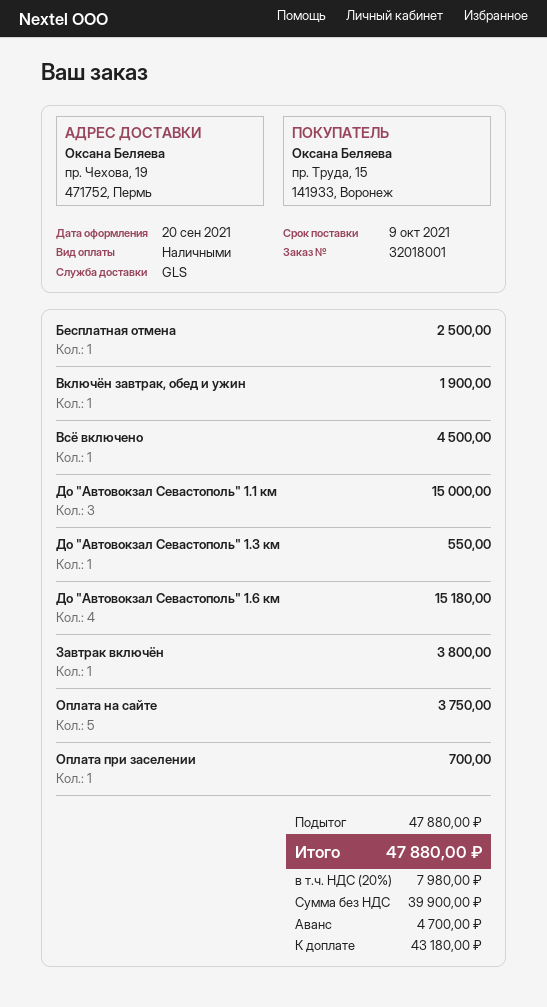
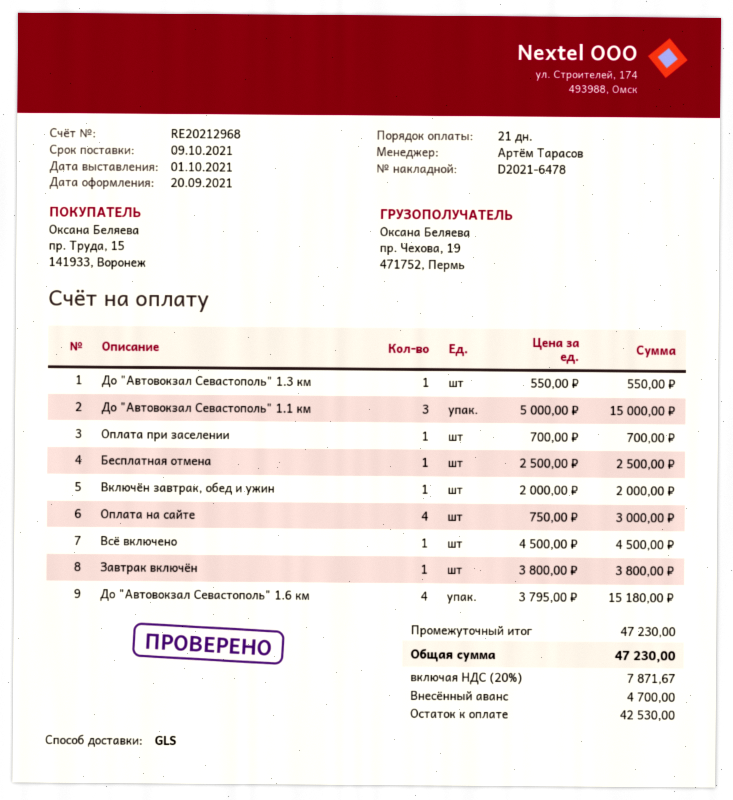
Включён завтрак, обед и ужин: 1 for 1900.00 -> 1 for 2000.00
Оплата на сайте: 5 for 3750.00 -> 4 for 3000.00
subtotal: 47880.00 -> 47230.00
tax: 20% = 7980.00 -> 20% = 7871.67
total: 47880.00 -> 47230.00
balance: 43180.00 -> 42530.00

